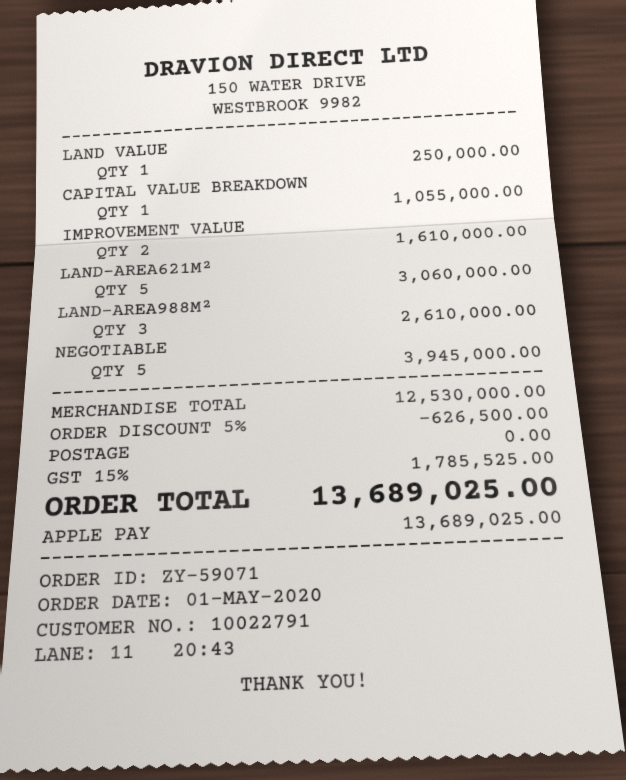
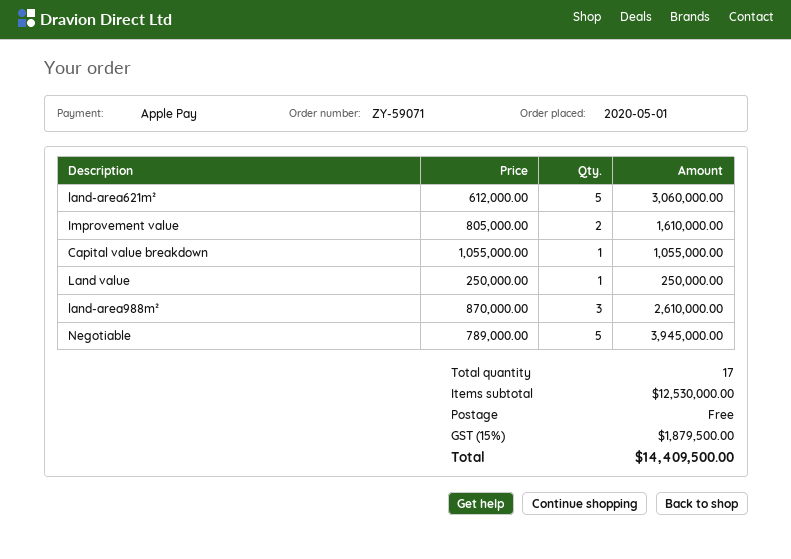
discount: 5% = 626500.00 -> none
tax: 15% = 1785525.00 -> 15% = 1879500.00
total: 13689025.00 -> 14409500.00

